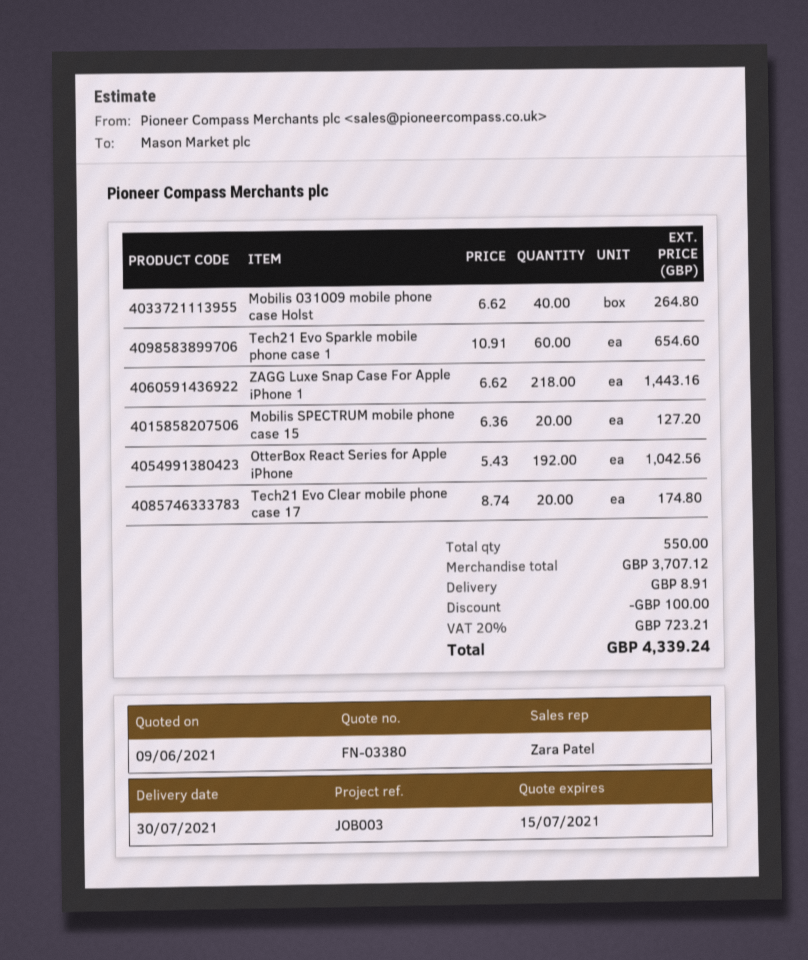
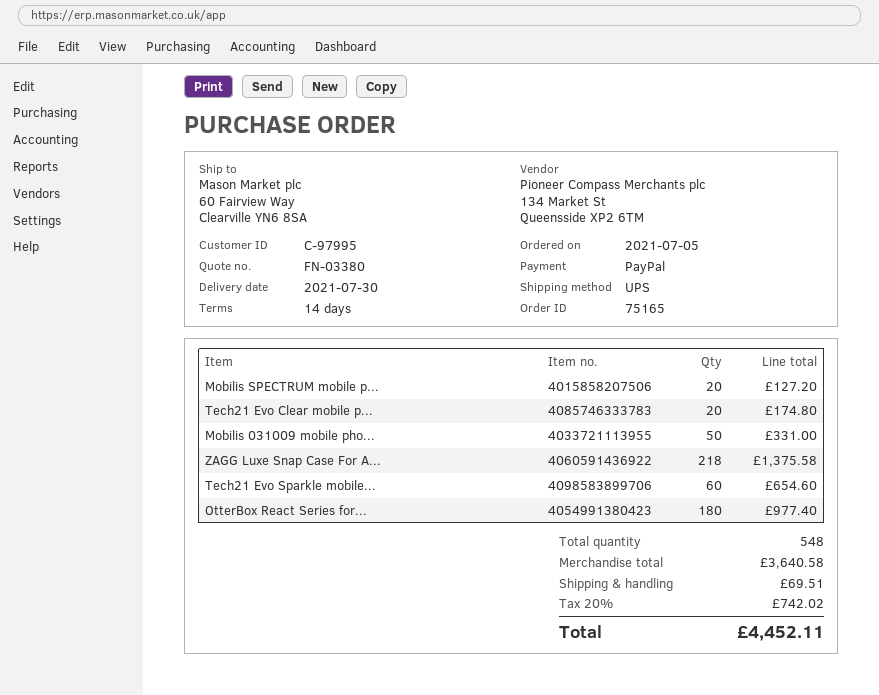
Mobilis 031009 mobile phone case Holst: 40 for 264.80 -> 50 for 331.00
ZAGG Luxe Snap Case For Apple iPhone 1: 218 for 1443.16 -> 218 for 1375.58
OtterBox React Series for Apple iPhone: 192 for 1042.56 -> 180 for 977.40
total quantity: 550 -> 548
subtotal: 3707.12 -> 3640.58
discount: 100.00 -> none
shipping: 8.91 -> 69.51
tax: 20% = 723.21 -> 20% = 742.02
total: 4339.24 -> 4452.11

